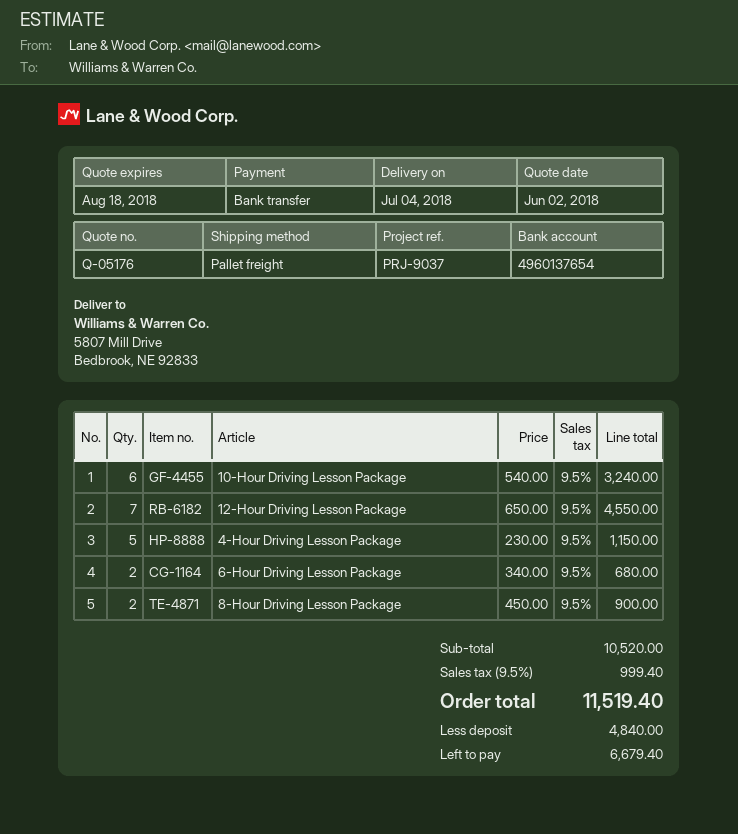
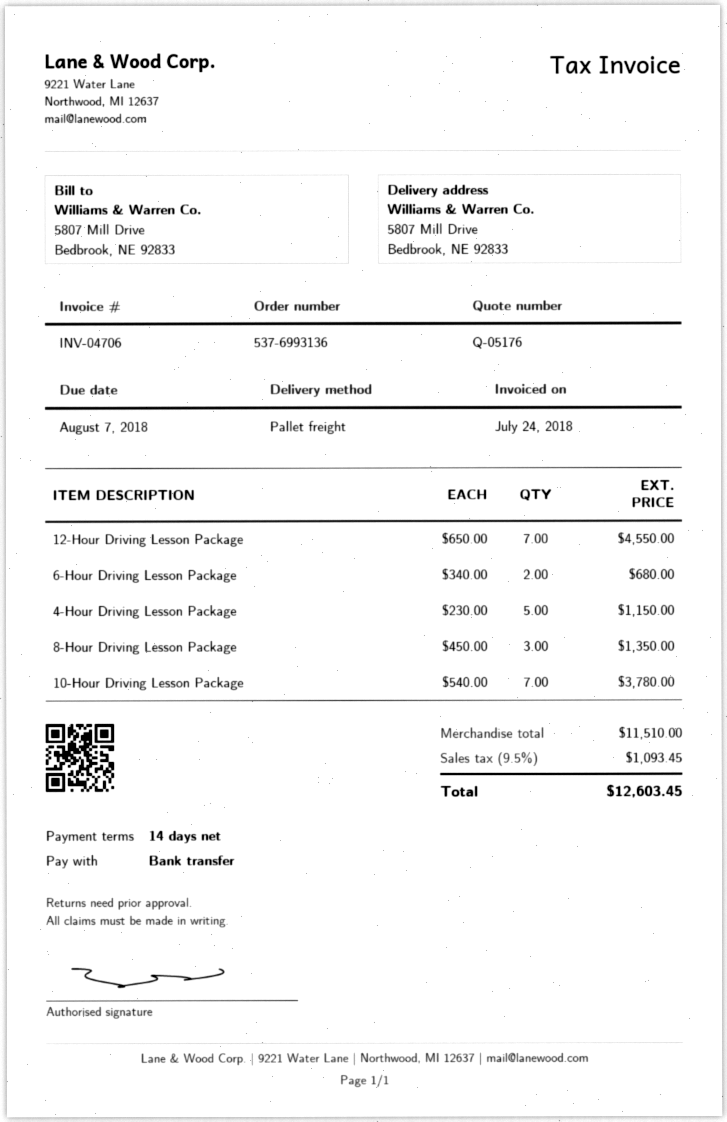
10-Hour Driving Lesson Package: 6 x 540.00 = 3240.00 -> 7 x 540.00 = 3780.00
8-Hour Driving Lesson Package: 2 x 450.00 = 900.00 -> 3 x 450.00 = 1350.00
subtotal: 10520.00 -> 11510.00
tax: 9.5% = 999.40 -> 9.5% = 1093.45
total: 11519.40 -> 12603.45

